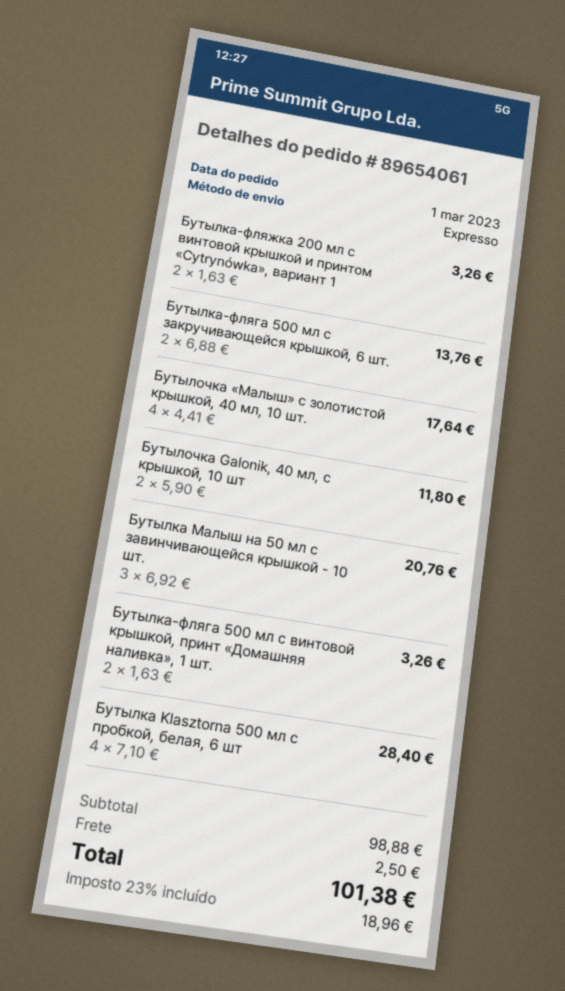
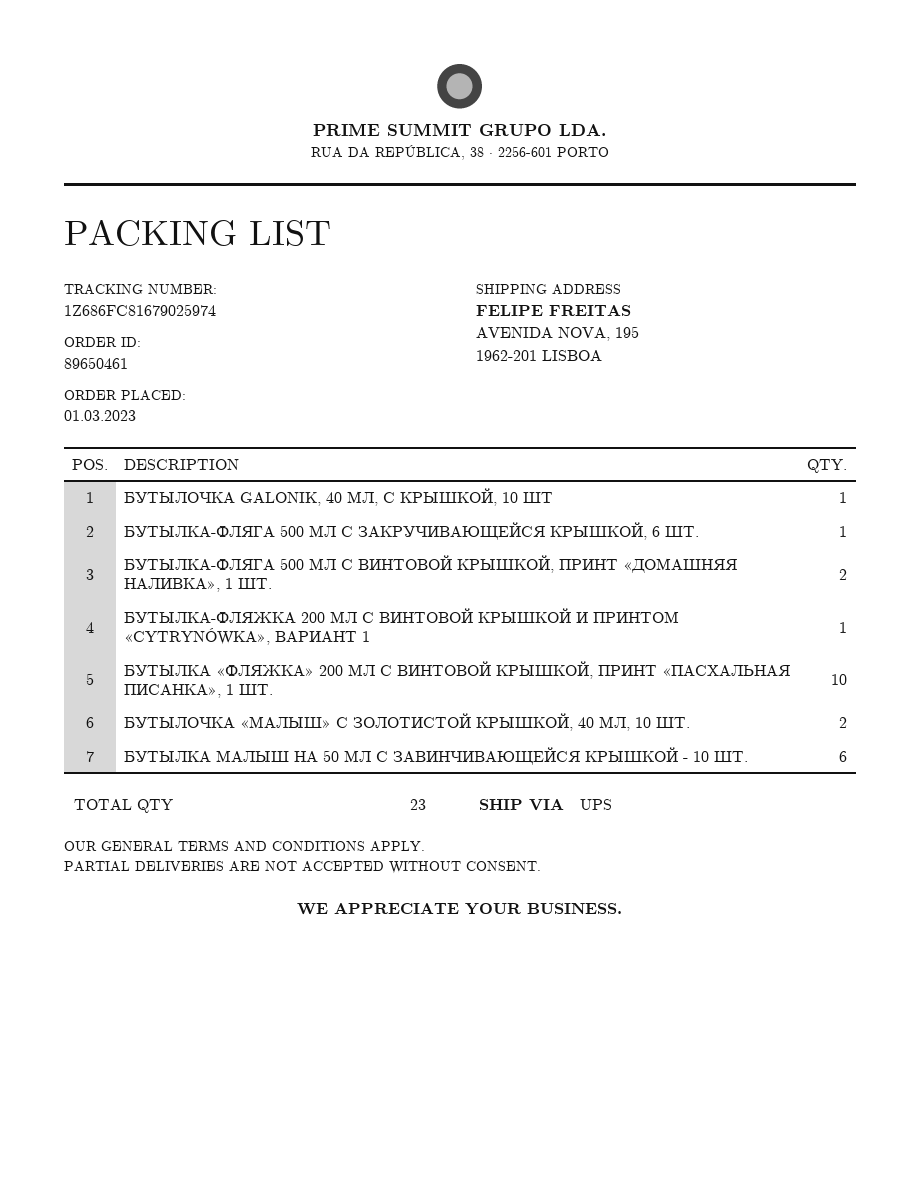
order number: 89654061 -> 89650461
shipping method: express -> UPS
Бутылка-фляжка 200 мл с винтовой крышкой и принтом «Cytrynówka», вариант 1: 2 -> 1
Бутылка-фляга 500 мл с закручивающейся крышкой, 6 шт.: 2 -> 1
Бутылочка «Малыш» с золотистой крышкой, 40 мл, 10 шт.: 4 -> 2
Бутылочка Galonik, 40 мл, с крышкой, 10 шт: 2 -> 1
Бутылка Малыш на 50 мл с завинчивающейся крышкой - 10 шт.: 3 -> 6
Бутылка Klasztorna 500 мл с пробкой, белая, 6 шт: 4 -> none
БУТЫЛКА «ФЛЯЖКА» 200 МЛ С ВИНТОВОЙ КРЫШКОЙ, ПРИНТ «ПАСХАЛЬНАЯ ПИСАНКА», 1 ШТ.: none -> 10

